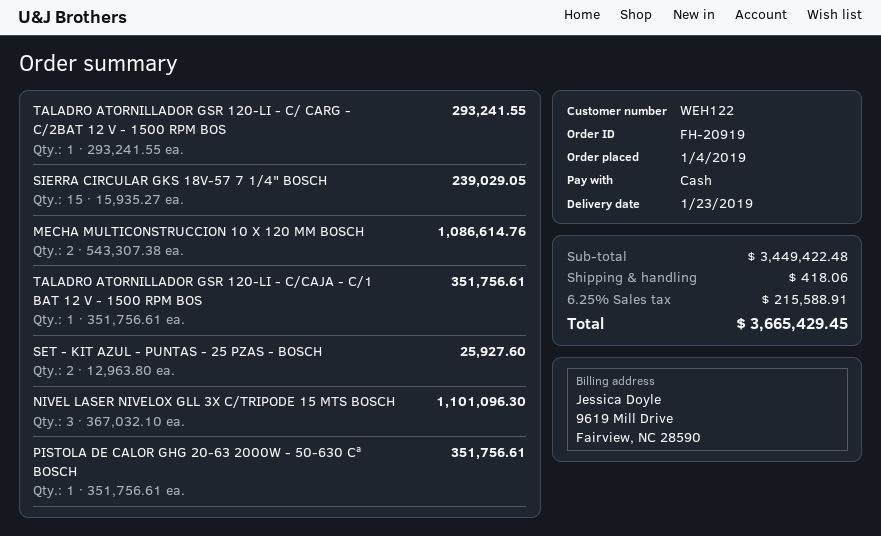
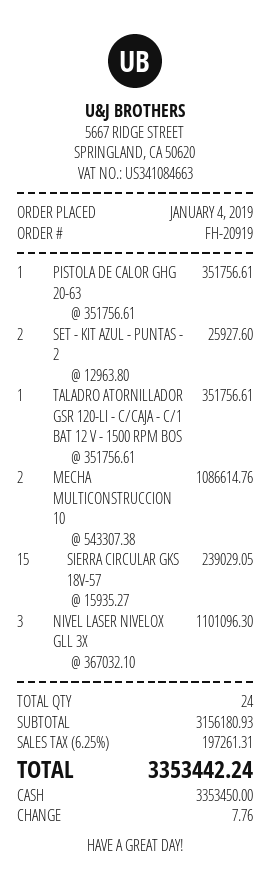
TALADRO ATORNILLADOR GSR 120-LI - C/ CARG - C/2BAT 12 V - 1500 RPM BOS: 1 x 293241.55 = 293241.55 -> none
subtotal: 3449422.48 -> 3156180.93
shipping: 418.06 -> none
tax: 6.25% = 215588.91 -> 6.25% = 197261.31
total: 3665429.45 -> 3353442.24

